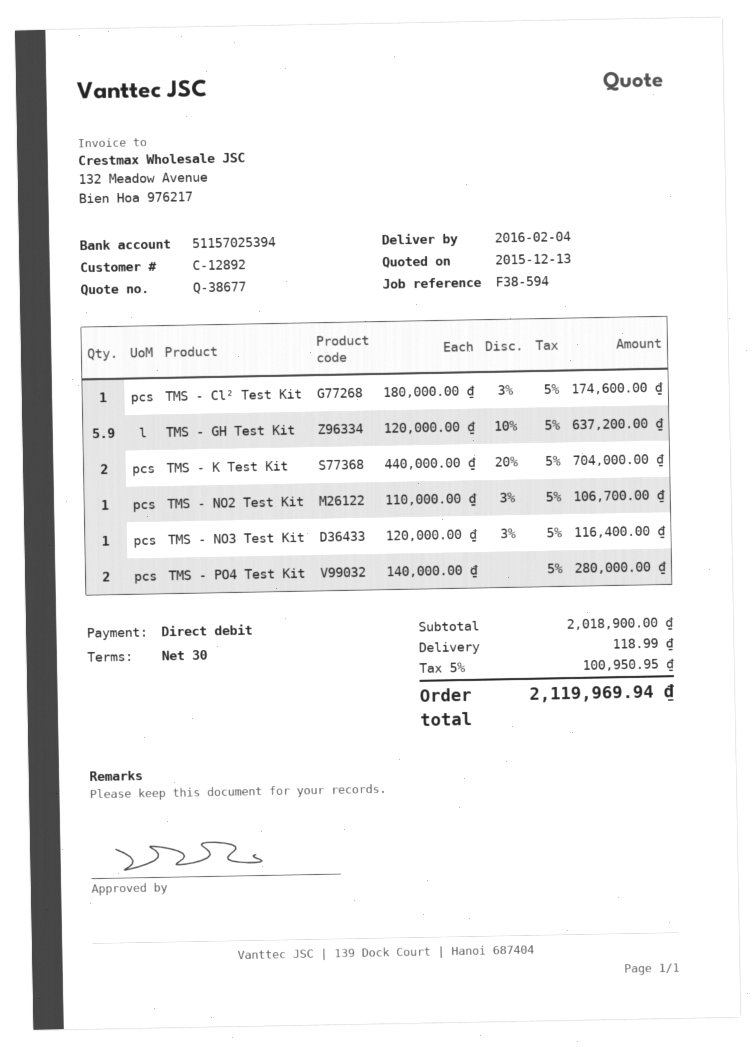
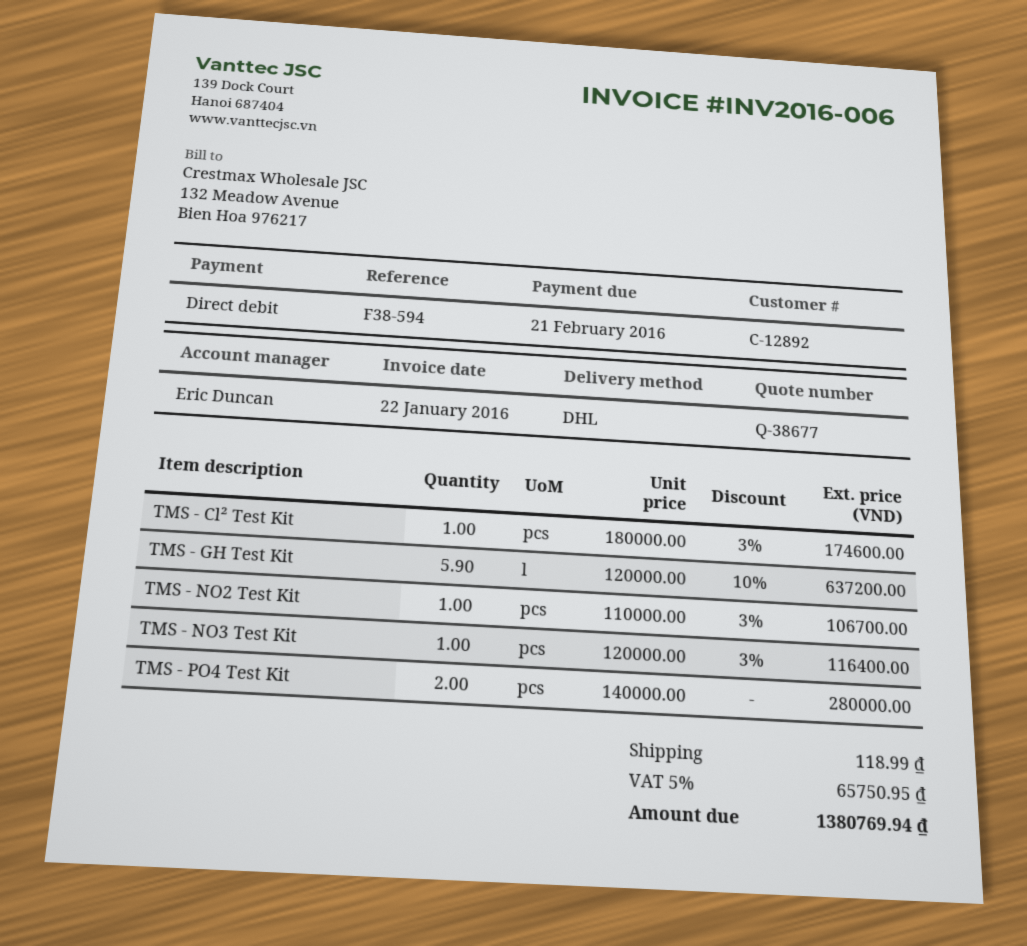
TMS - K Test Kit: 2 x 440000.00 - 20% = 704000.00 -> none
tax: 5% = 100950.95 -> 5% = 65750.95
total: 2119969.94 -> 1380769.94

